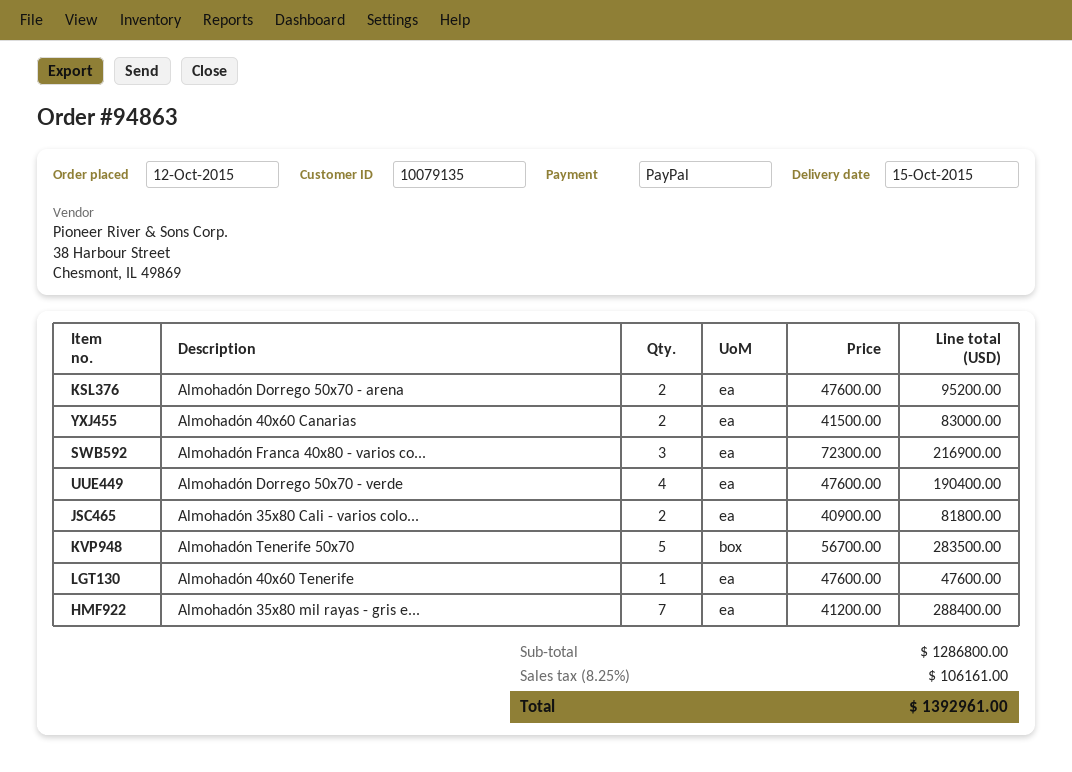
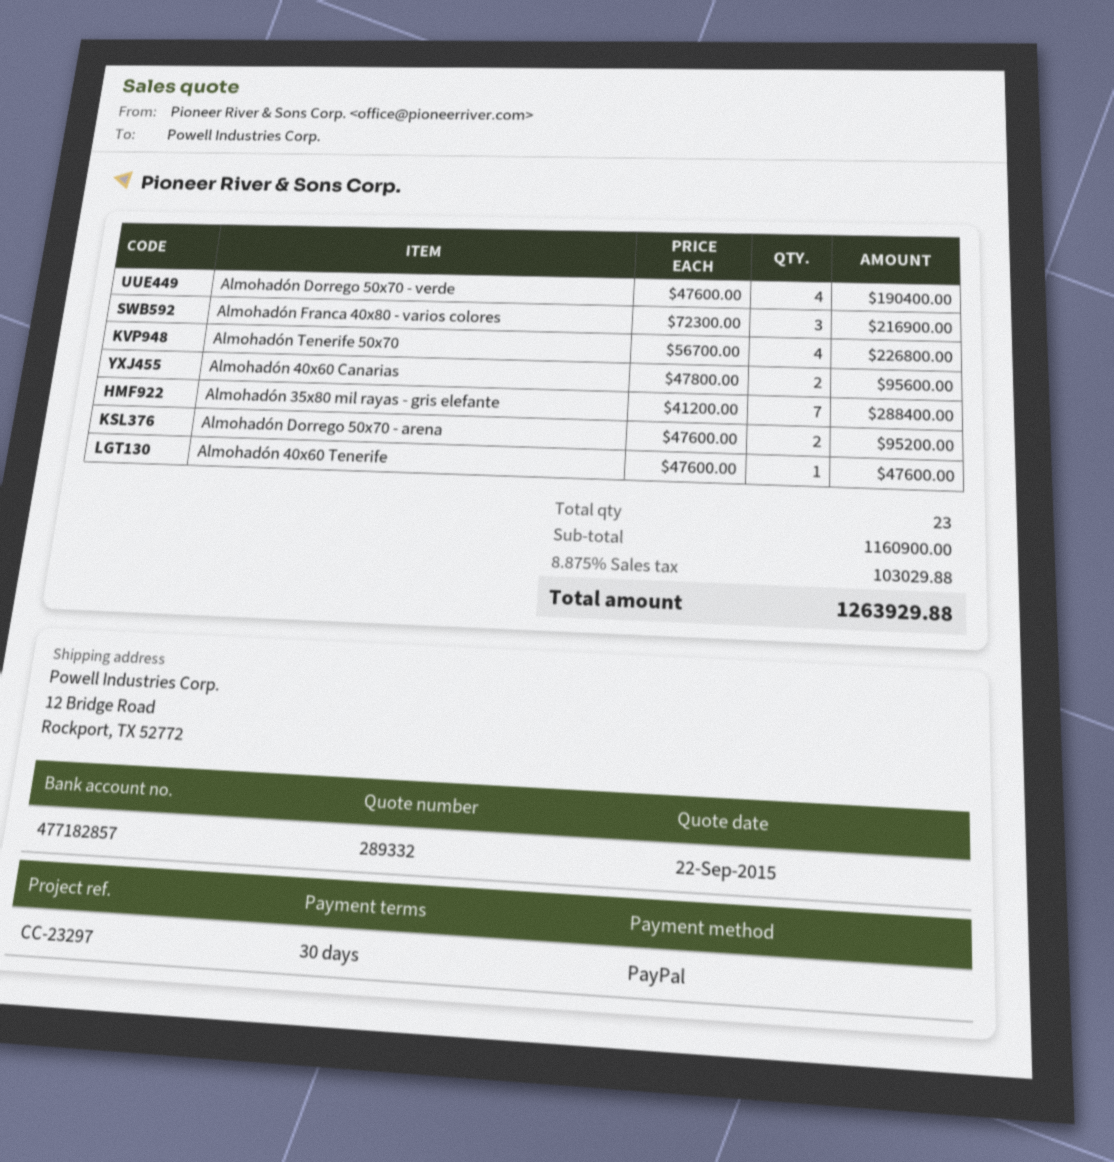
Almohadón 40x60 Canarias: 2 x 41500.00 = 83000.00 -> 2 x 47800.00 = 95600.00
Almohadón 35x80 Cali - varios colo...: 2 x 40900.00 = 81800.00 -> none
Almohadón Tenerife 50x70: 5 x 56700.00 = 283500.00 -> 4 x 56700.00 = 226800.00
subtotal: 1286800.00 -> 1160900.00
tax: 8.25% = 106161.00 -> 8.875% = 103029.88
total: 1392961.00 -> 1263929.88

